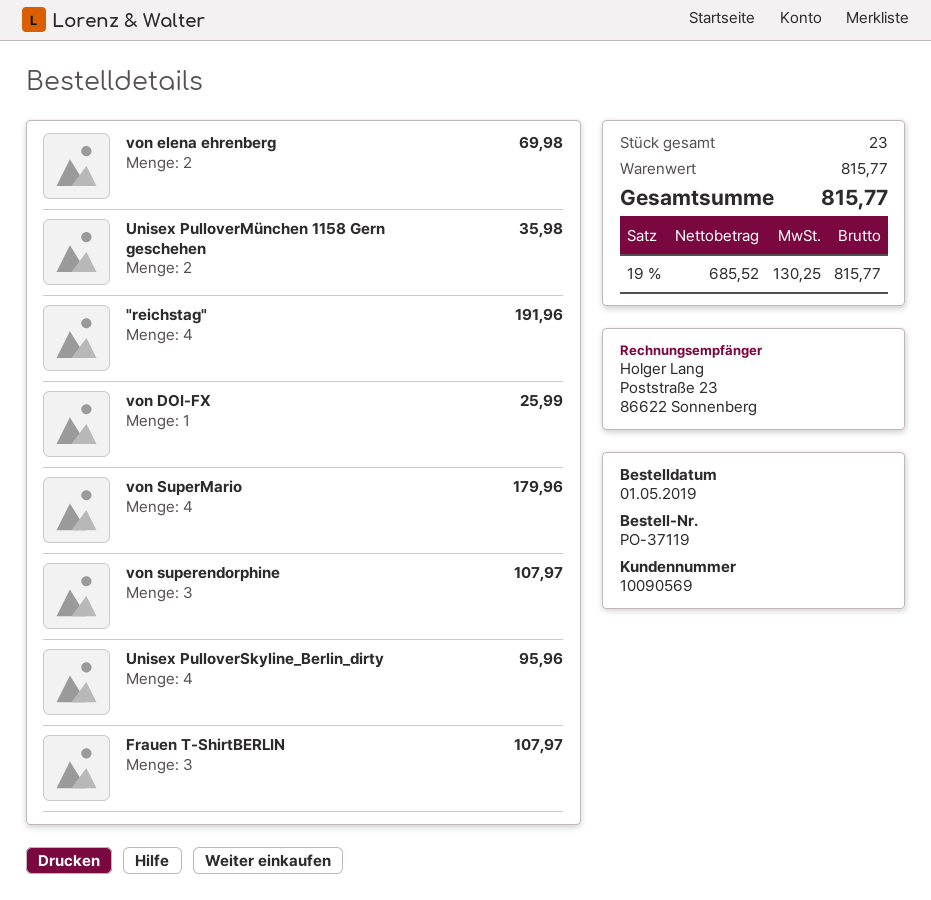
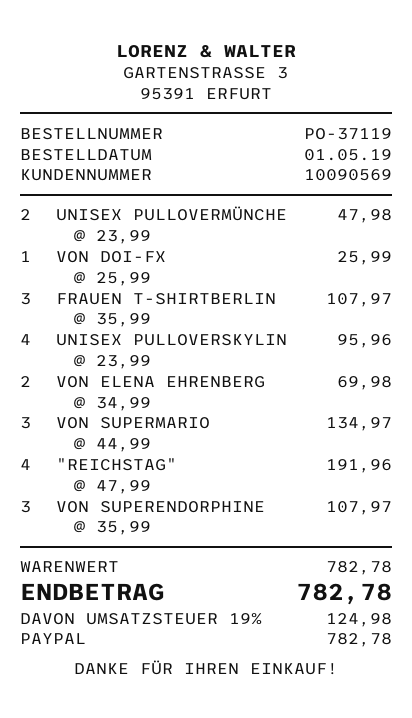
Unisex PulloverMünchen 1158 Gern geschehen: 2 for 35.98 -> 2 for 47.98
von SuperMario: 4 for 179.96 -> 3 for 134.97
subtotal: 815.77 -> 782.78
tax: 19% = 130.25 -> 19% = 124.98
total: 815.77 -> 782.78

